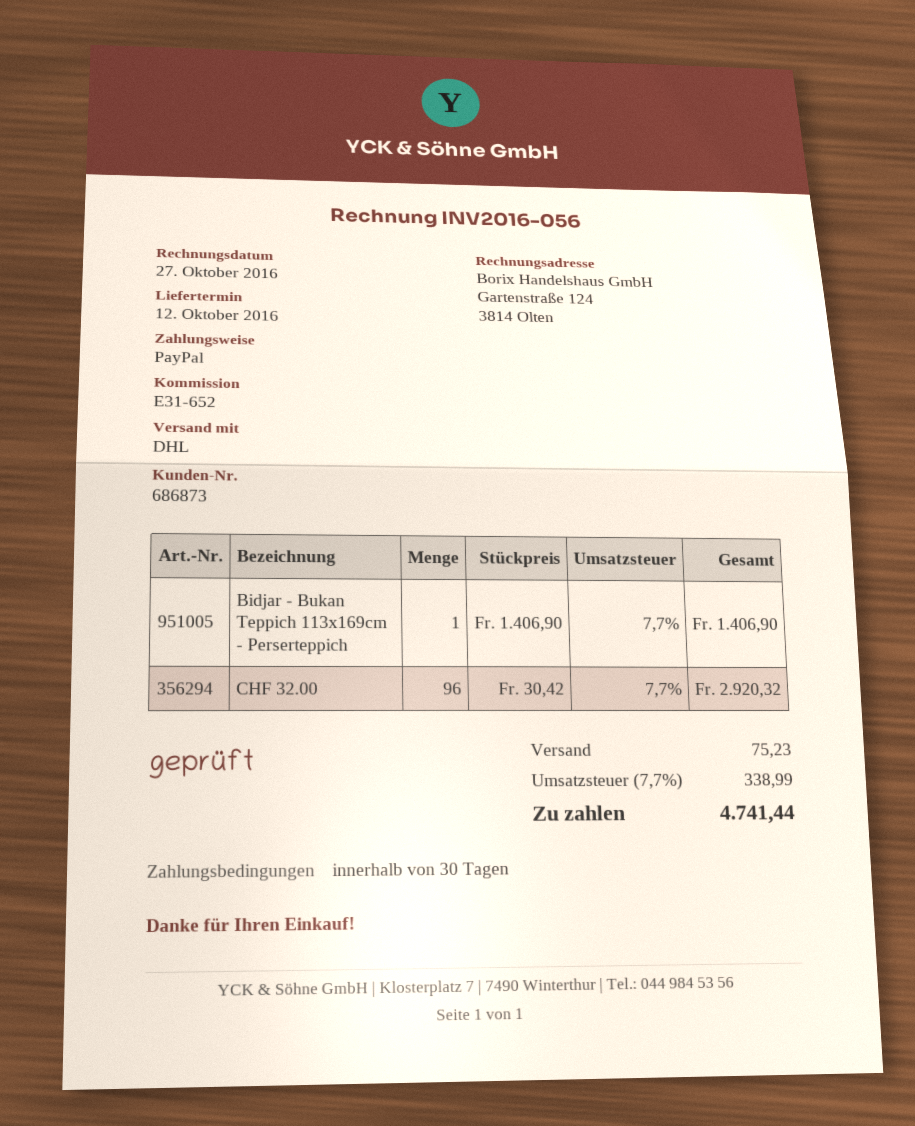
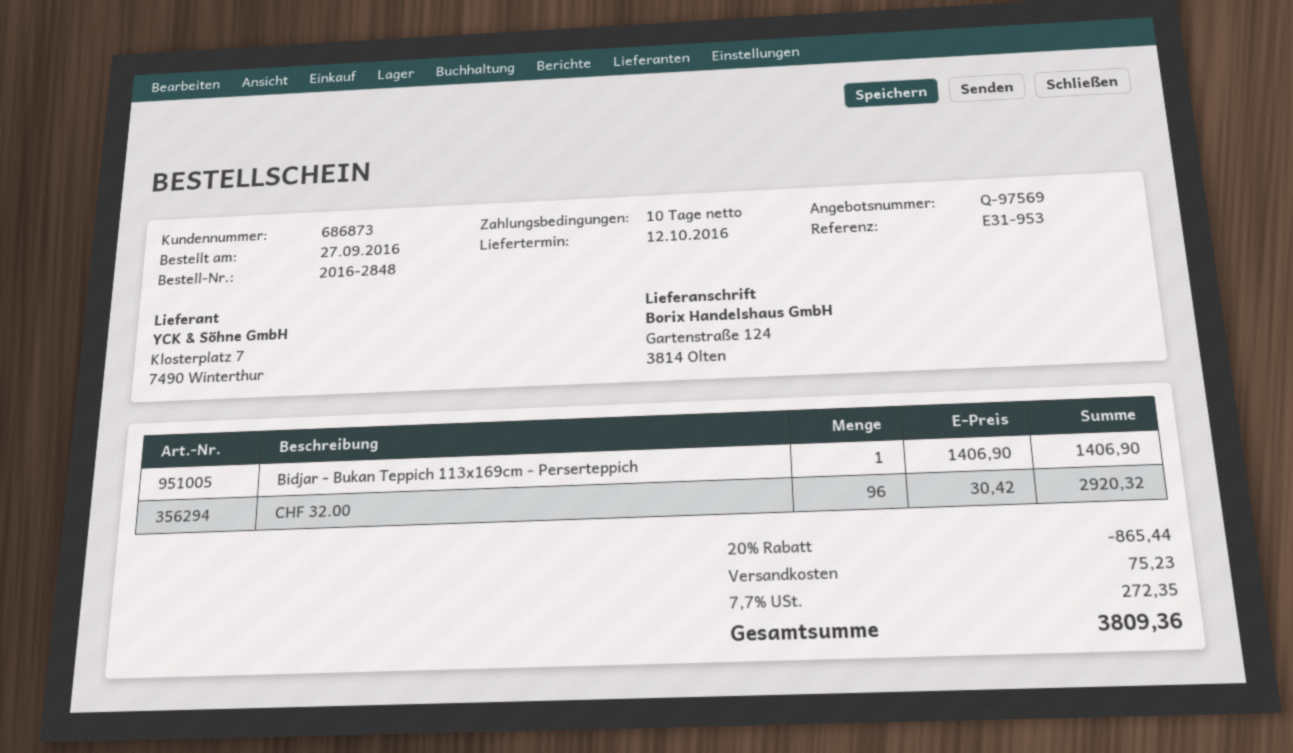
payment terms: 30 days -> 10 days
reference: E31-652 -> E31-953
discount: none -> 20% = 865.44
tax: 7.7% = 338.99 -> 7.7% = 272.35
total: 4741.44 -> 3809.36

